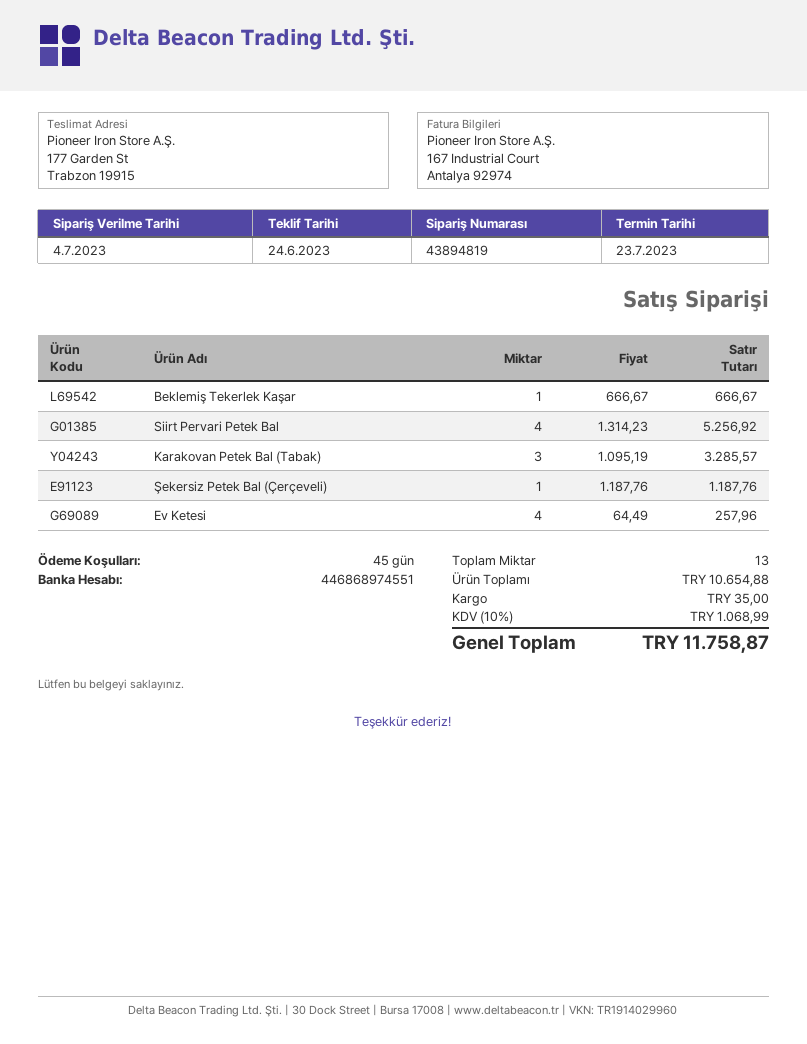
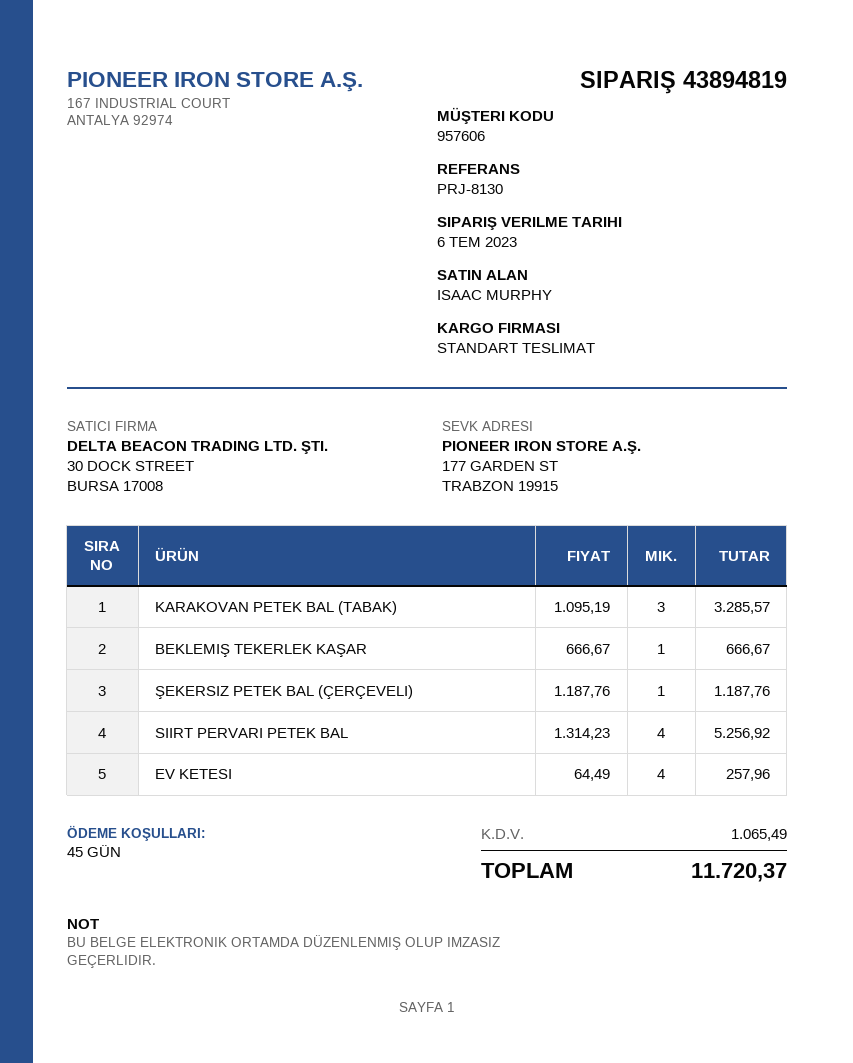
order date: 2023-07-04 -> 2023-07-06
shipping: 35.00 -> none
tax: 1068.99 -> 1065.49
total: 11758.87 -> 11720.37

